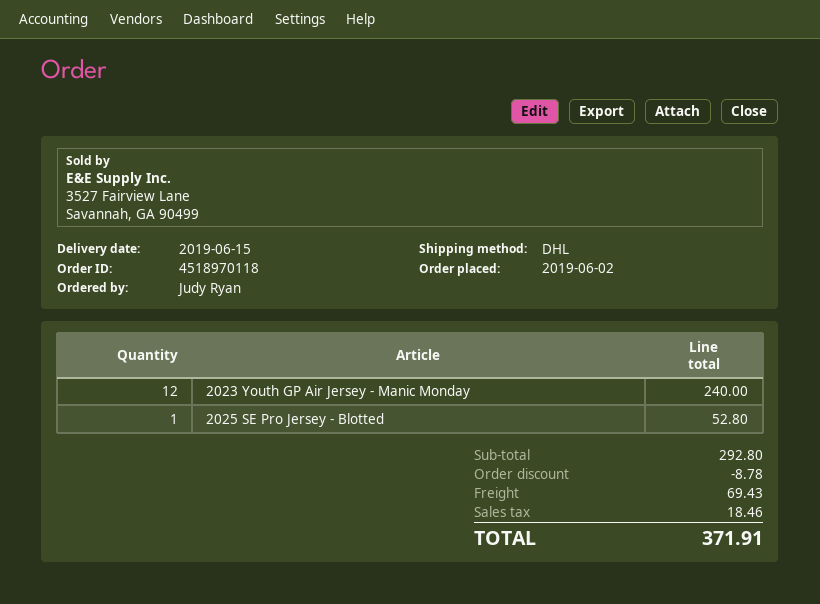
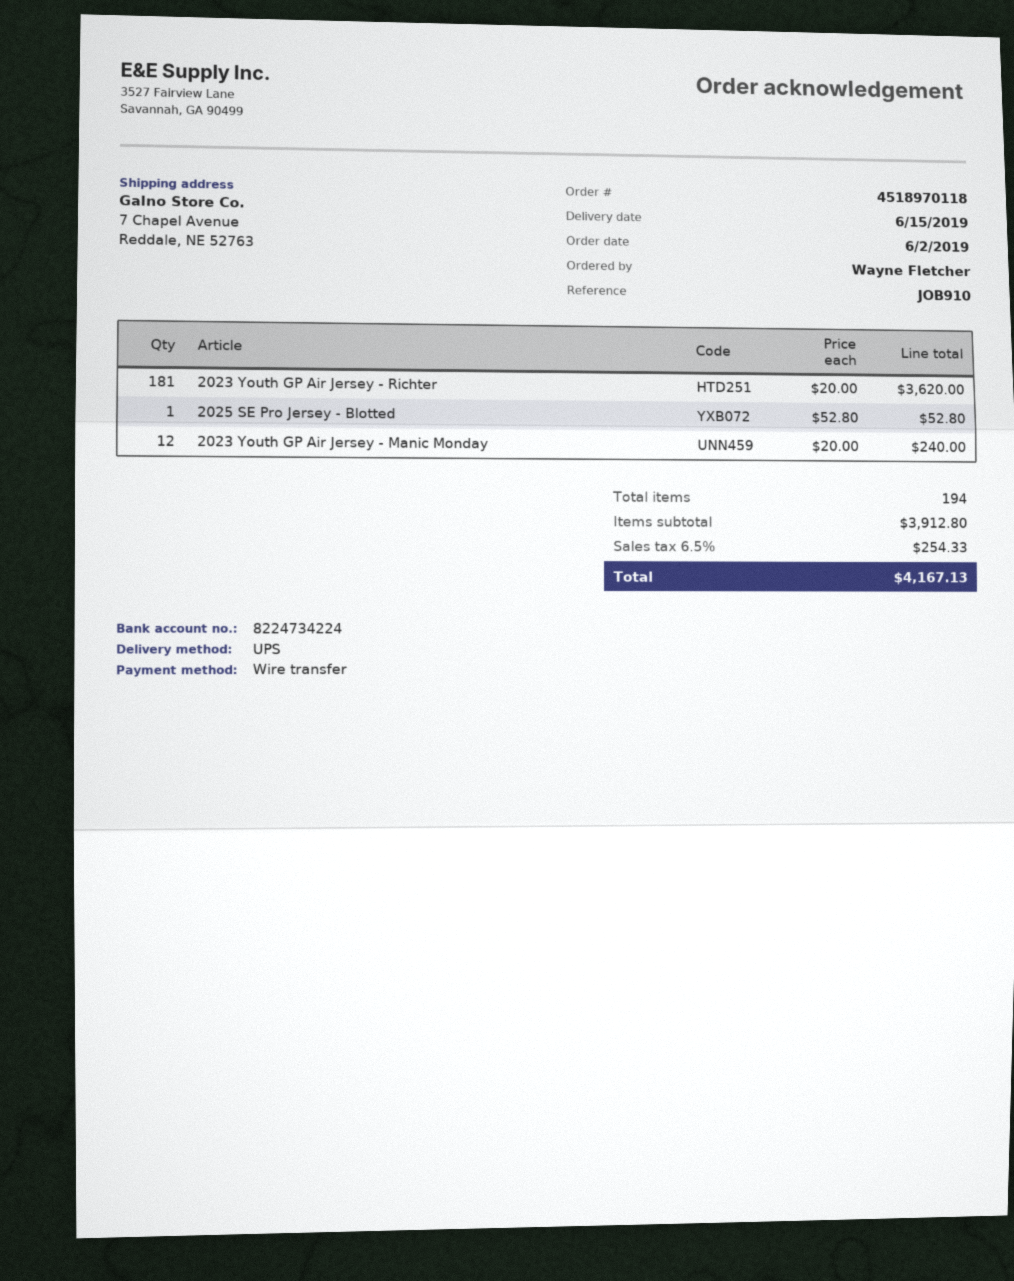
ordered by: Judy Ryan -> Wayne Fletcher
shipping method: DHL -> UPS
2023 Youth GP Air Jersey - Richter: none -> 181 for 3620.00
subtotal: 292.80 -> 3912.80
discount: 8.78 -> none
shipping: 69.43 -> none
tax: 18.46 -> 254.33
total: 371.91 -> 4167.13

